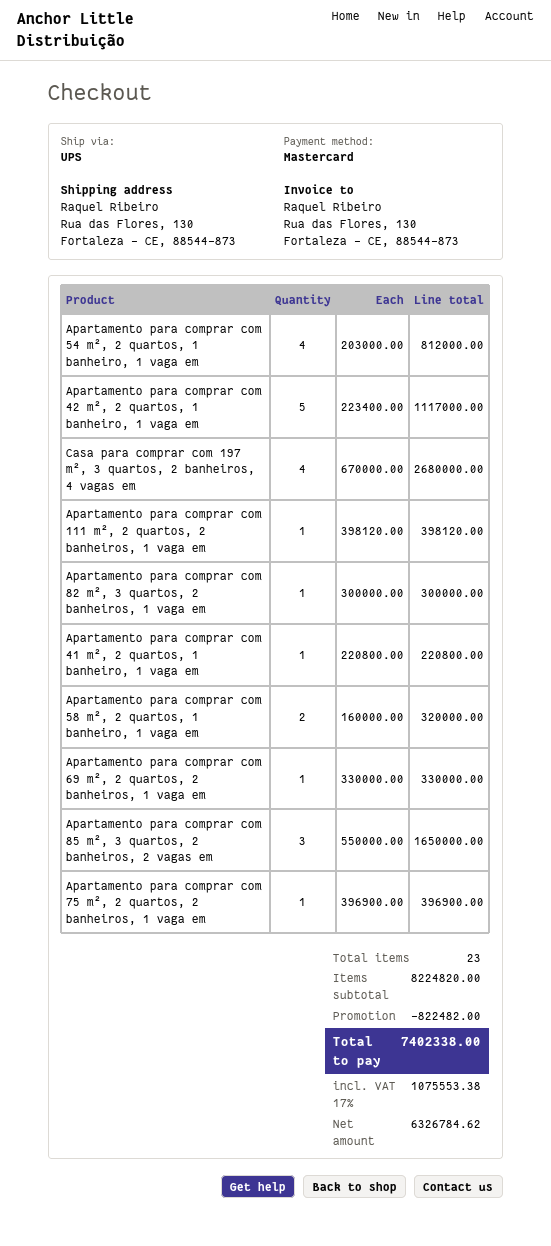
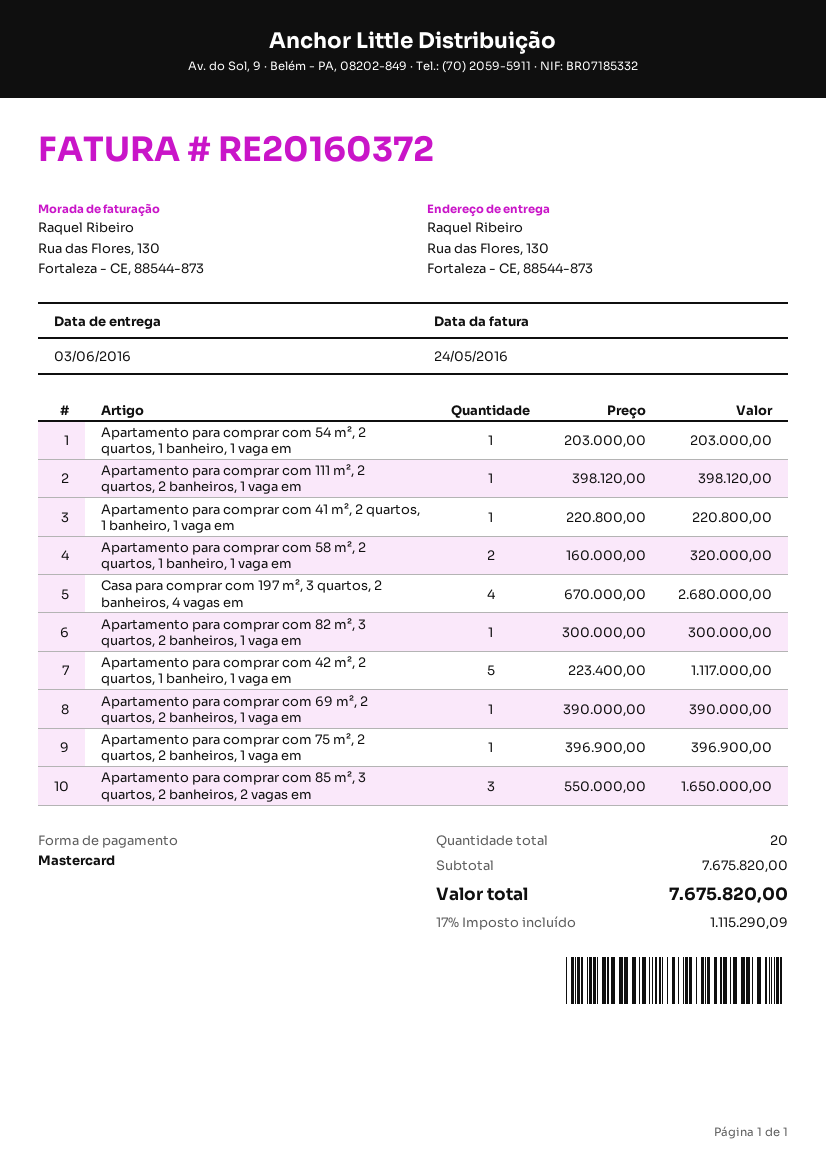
Apartamento para comprar com 54 m², 2 quartos, 1 banheiro, 1 vaga em: 4 x 203000.00 = 812000.00 -> 1 x 203000.00 = 203000.00
Apartamento para comprar com 69 m², 2 quartos, 2 banheiros, 1 vaga em: 1 x 330000.00 = 330000.00 -> 1 x 390000.00 = 390000.00
total quantity: 23 -> 20
subtotal: 8224820.00 -> 7675820.00
discount: 822482.00 -> none
tax: 17% = 1075553.38 -> 17% = 1115290.09
total: 7402338.00 -> 7675820.00

